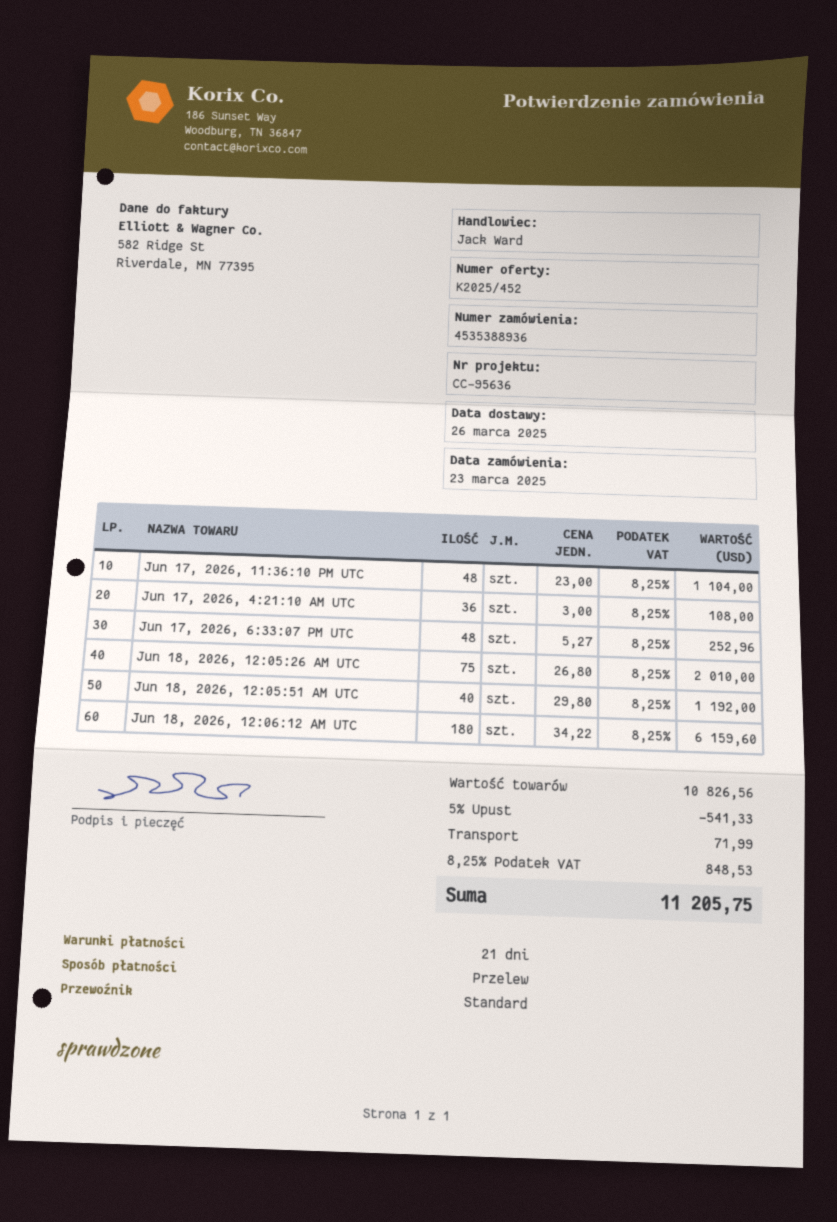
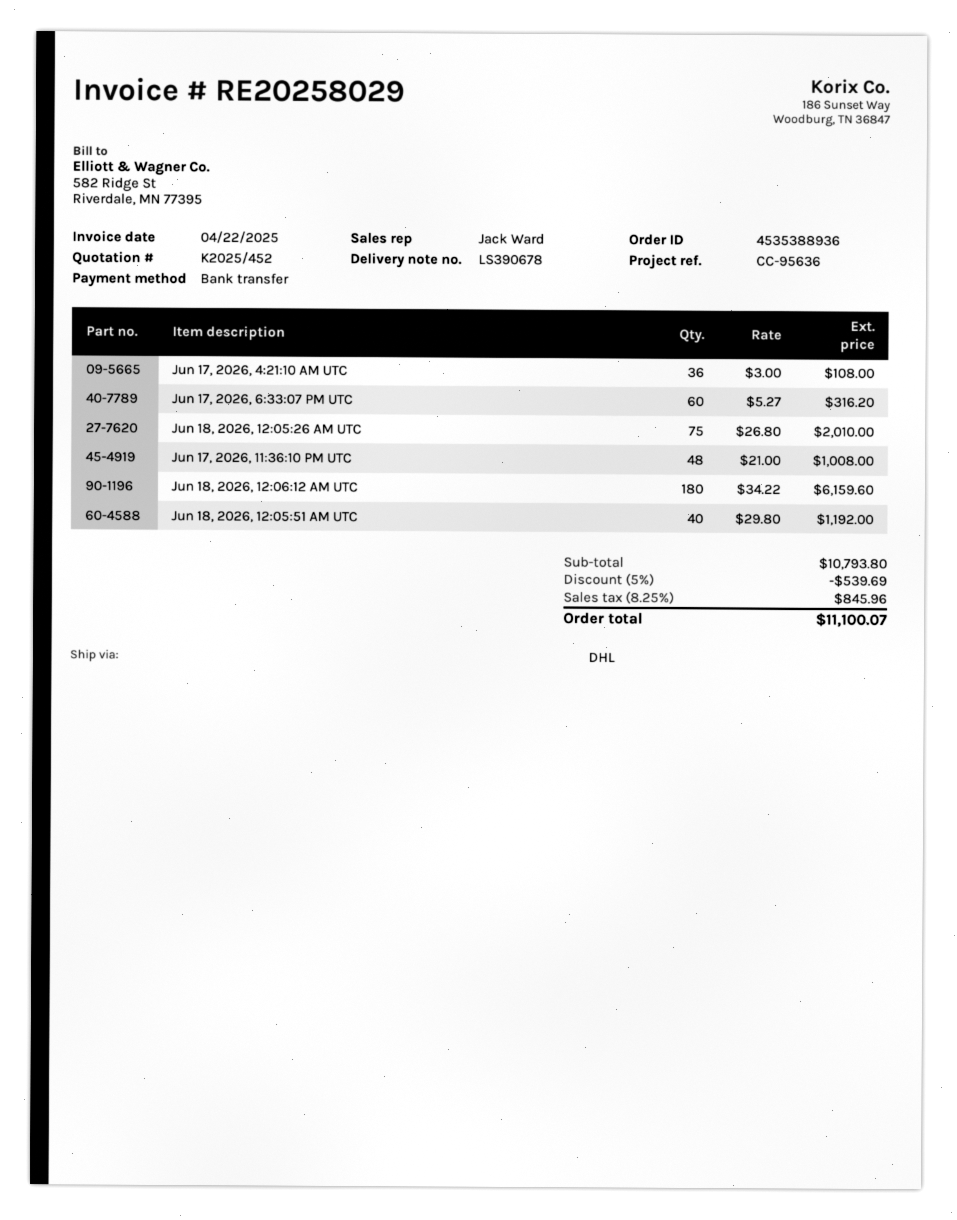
shipping method: standard -> DHL
Jun 17, 2026, 11:36:10 PM UTC: 48 x 23.00 = 1104.00 -> 48 x 21.00 = 1008.00
Jun 17, 2026, 6:33:07 PM UTC: 48 x 5.27 = 252.96 -> 60 x 5.27 = 316.20
subtotal: 10826.56 -> 10793.80
discount: 5% = 541.33 -> 5% = 539.69
shipping: 71.99 -> none
tax: 8.25% = 848.53 -> 8.25% = 845.96
total: 11205.75 -> 11100.07

